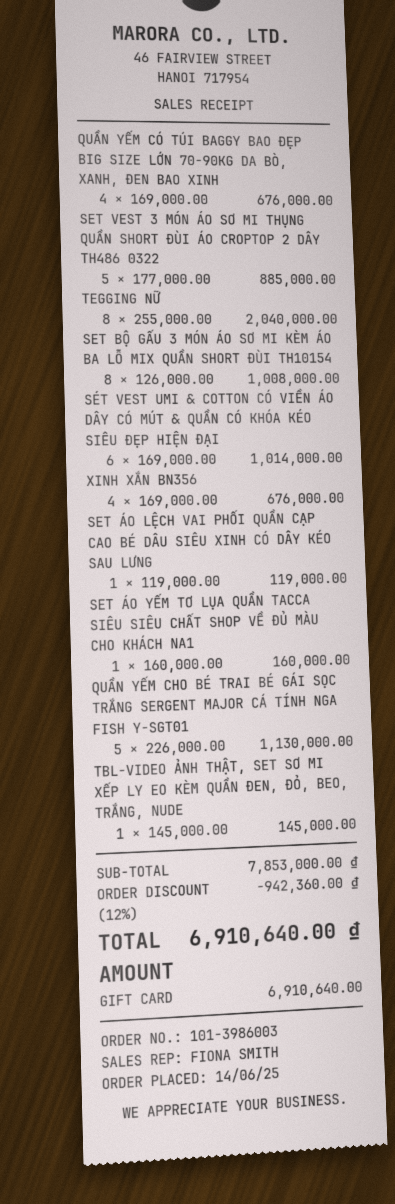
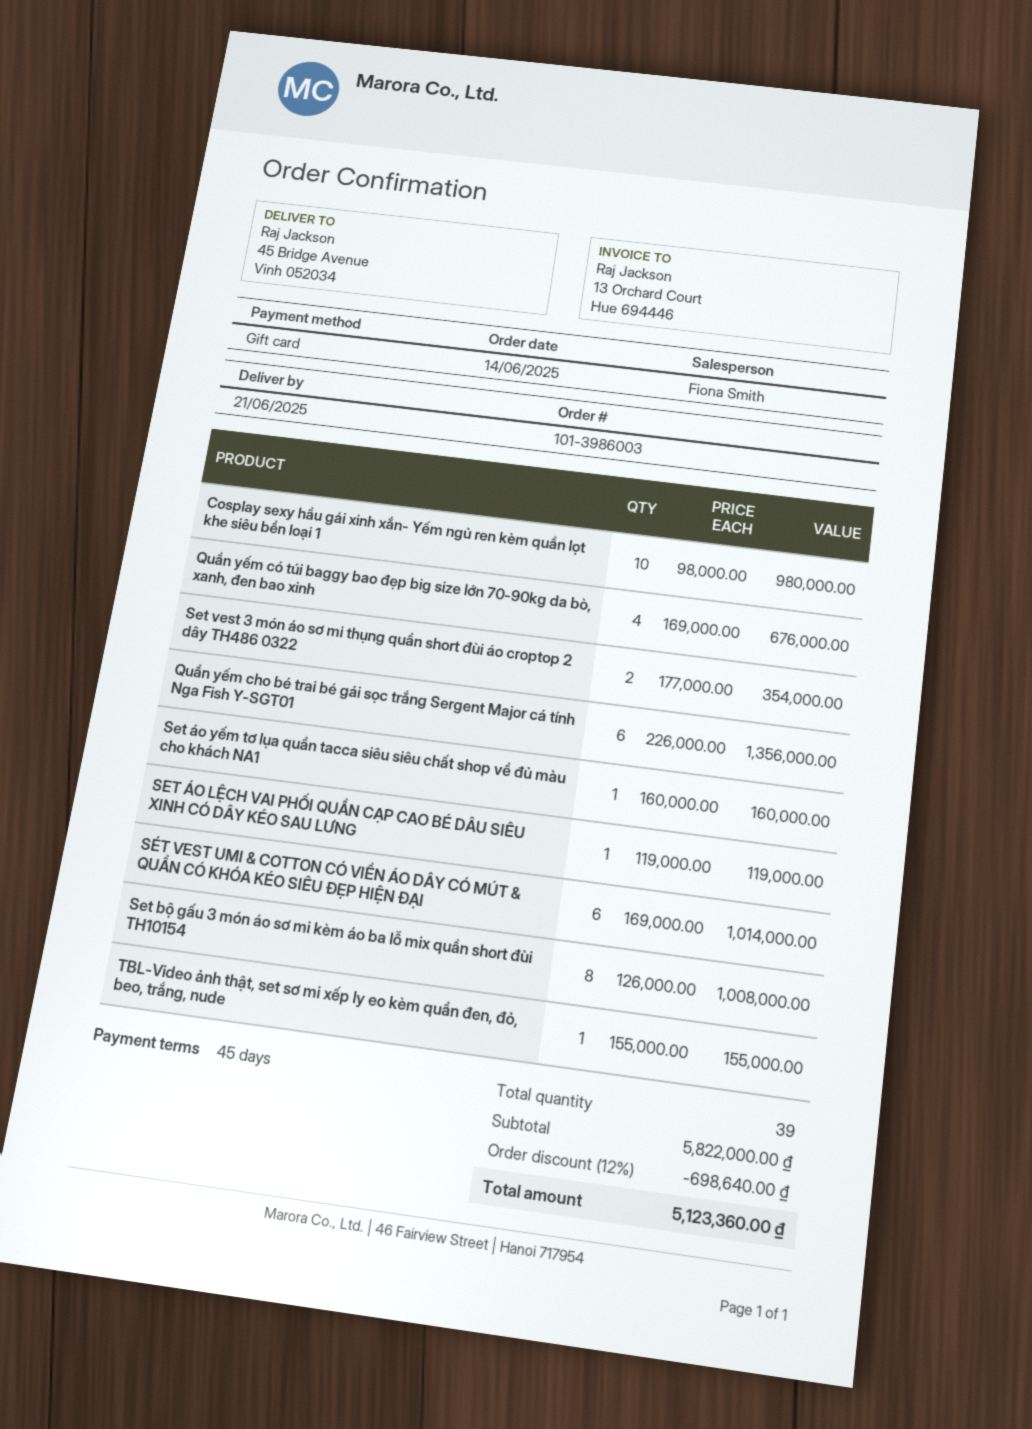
SET VEST 3 MÓN ÁO SƠ MI THỤNG QUẦN SHORT ĐÙI ÁO CROPTOP 2 DÂY TH486 0322: 5 x 177000.00 = 885000.00 -> 2 x 177000.00 = 354000.00
TEGGING NỮ: 8 x 255000.00 = 2040000.00 -> none
XINH XẮN BN356: 4 x 169000.00 = 676000.00 -> none
QUẦN YẾM CHO BÉ TRAI BÉ GÁI SỌC TRẮNG SERGENT MAJOR CÁ TÍNH NGA FISH Y-SGT01: 5 x 226000.00 = 1130000.00 -> 6 x 226000.00 = 1356000.00
TBL-VIDEO ẢNH THẬT, SET SƠ MI XẾP LY EO KÈM QUẦN ĐEN, ĐỎ, BEO, TRẮNG, NUDE: 1 x 145000.00 = 145000.00 -> 1 x 155000.00 = 155000.00
Cosplay sexy hầu gái xinh xắn- Yếm ngủ ren kèm quần lọt khe siêu bền loại 1: none -> 10 x 98000.00 = 980000.00
subtotal: 7853000.00 -> 5822000.00
discount: 12% = 942360.00 -> 12% = 698640.00
total: 6910640.00 -> 5123360.00

